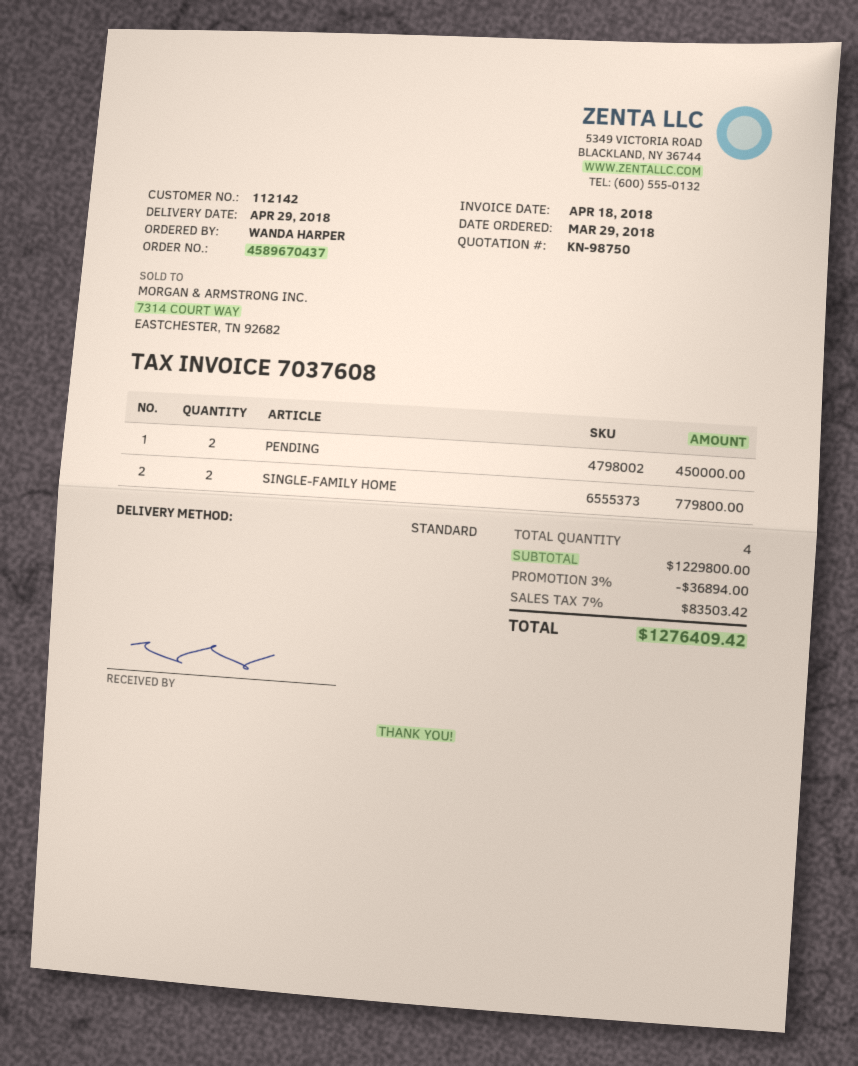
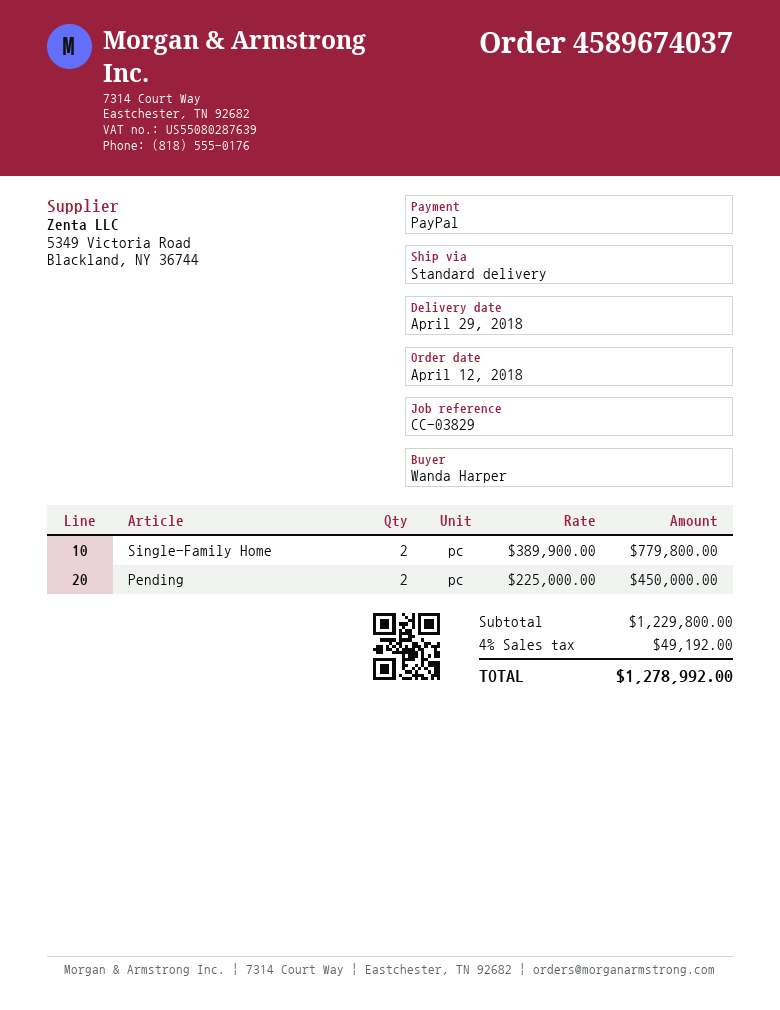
order number: 4589670437 -> 4589674037
order date: 2018-03-29 -> 2018-04-12
discount: 3% = 36894.00 -> none
tax: 7% = 83503.42 -> 4% = 49192.00
total: 1276409.42 -> 1278992.00

